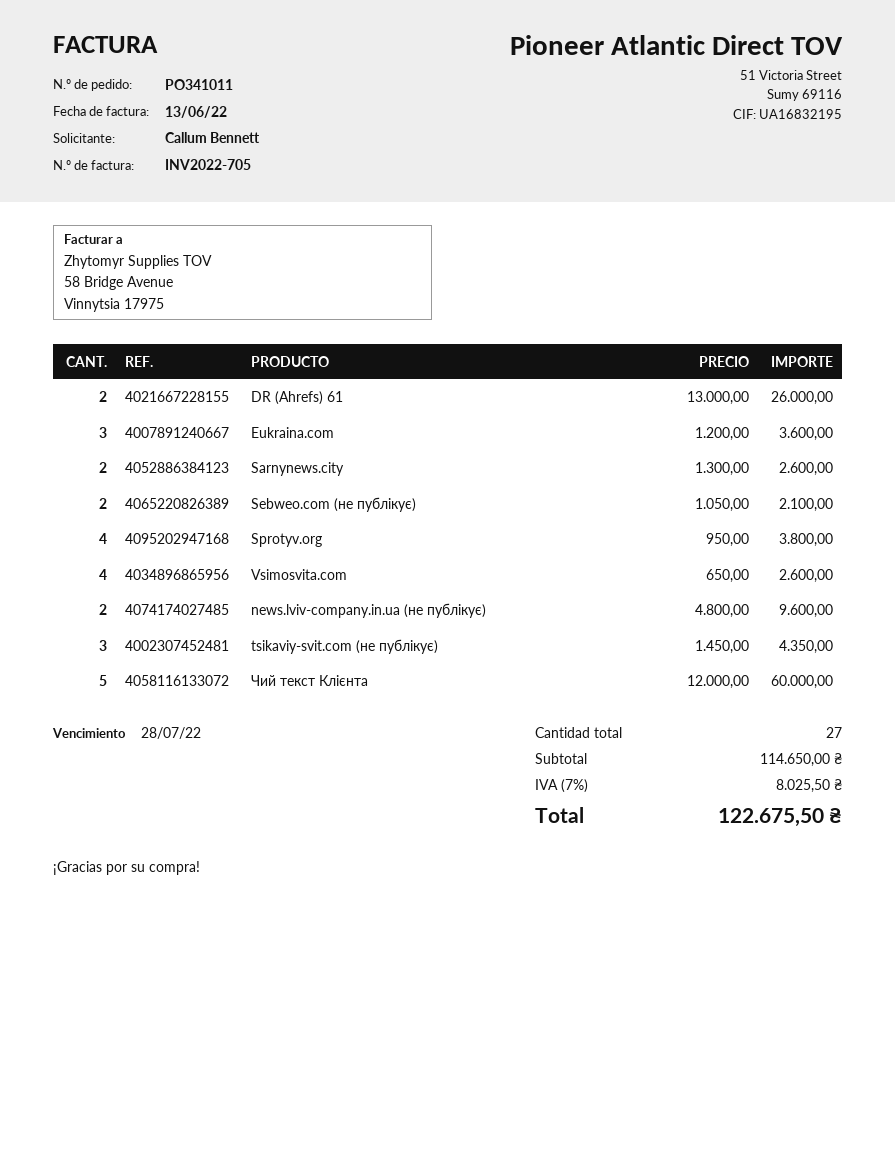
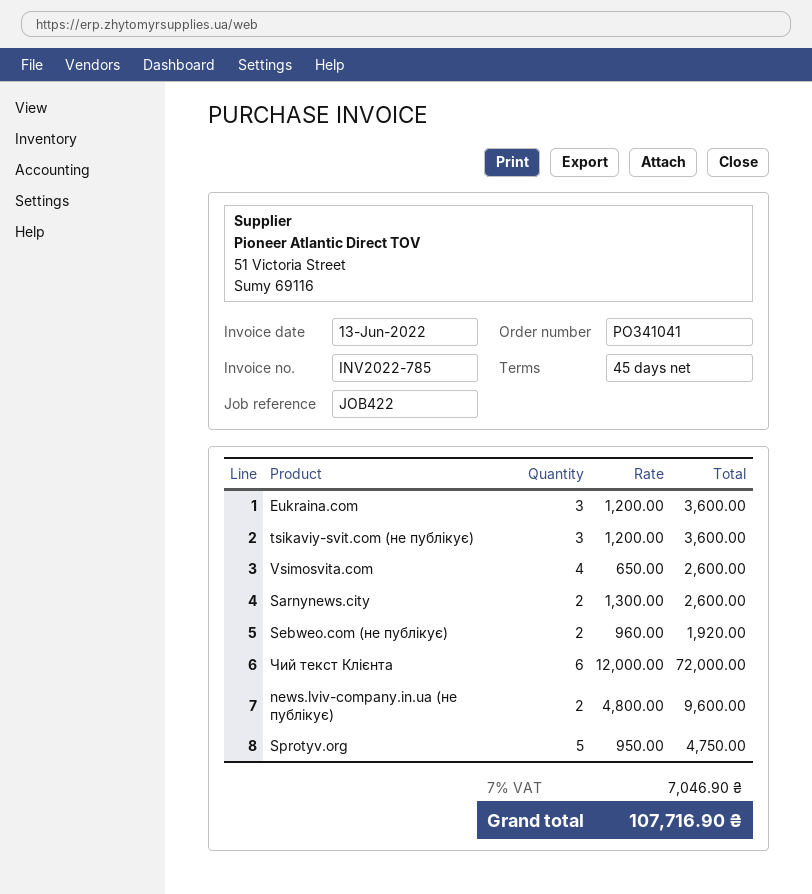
order number: PO341011 -> PO341041
invoice number: INV2022-705 -> INV2022-785
DR (Ahrefs) 61: 2 x 13000.00 = 26000.00 -> none
Sebweo.com (не публікує): 2 x 1050.00 = 2100.00 -> 2 x 960.00 = 1920.00
Sprotyv.org: 4 x 950.00 = 3800.00 -> 5 x 950.00 = 4750.00
tsikaviy-svit.com (не публікує): 3 x 1450.00 = 4350.00 -> 3 x 1200.00 = 3600.00
Чий текст Клієнта: 5 x 12000.00 = 60000.00 -> 6 x 12000.00 = 72000.00
tax: 7% = 8025.50 -> 7% = 7046.90
total: 122675.50 -> 107716.90

